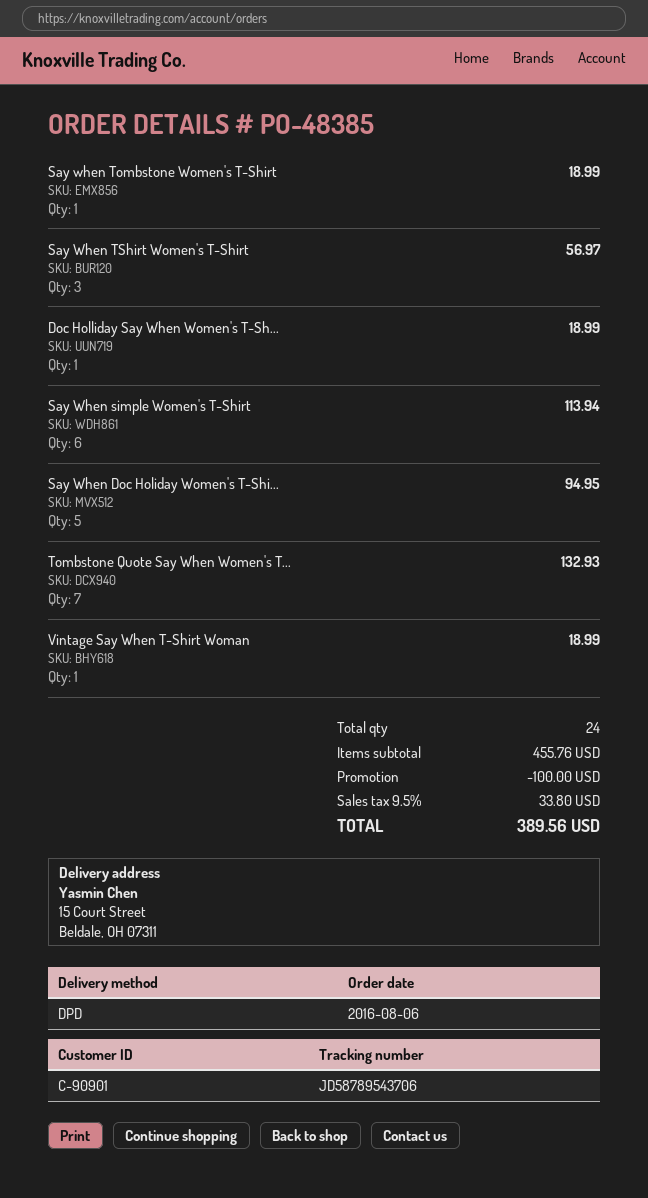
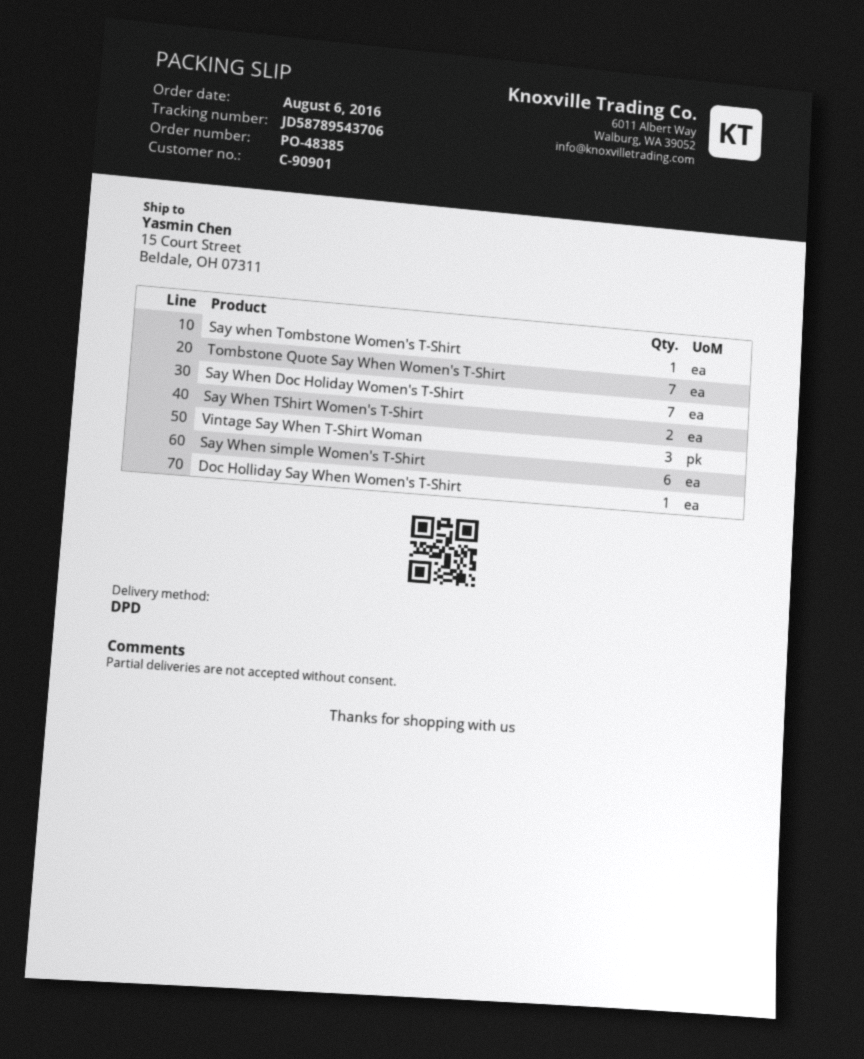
Say When TShirt Women's T-Shirt: 3 -> 2
Say When Doc Holiday Women's T-Shi...: 5 -> 7
Vintage Say When T-Shirt Woman: 1 -> 3

